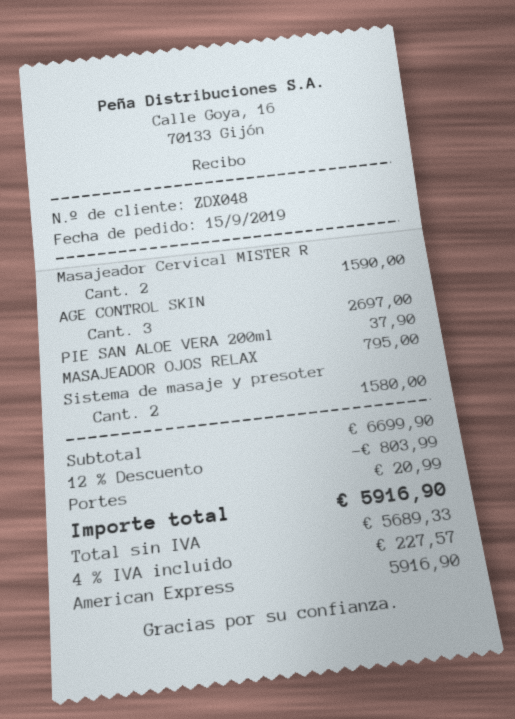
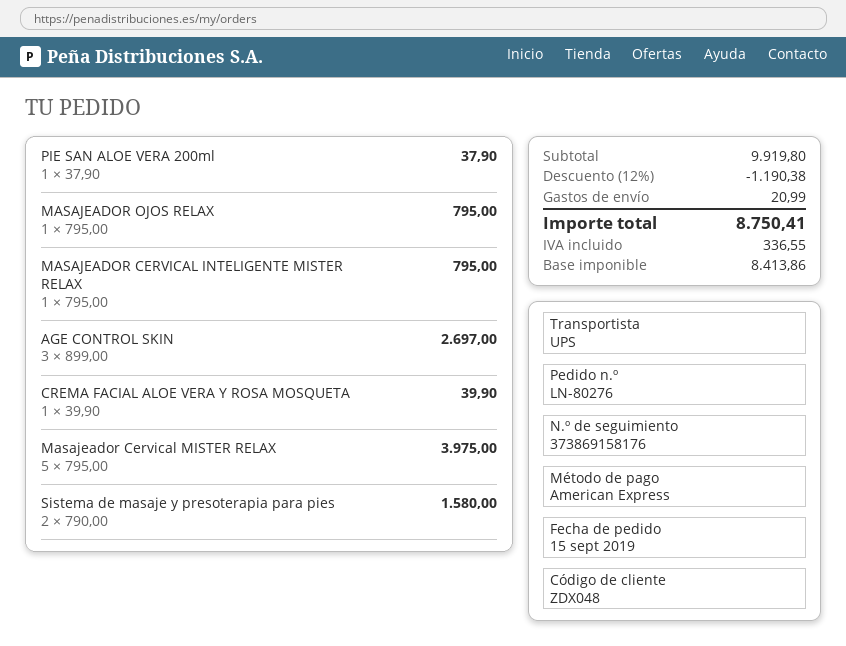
Masajeador Cervical MISTER R: 2 for 1590.00 -> 5 for 3975.00
MASAJEADOR CERVICAL INTELIGENTE MISTER RELAX: none -> 1 for 795.00
CREMA FACIAL ALOE VERA Y ROSA MOSQUETA: none -> 1 for 39.90
subtotal: 6699.90 -> 9919.80
discount: 12% = 803.99 -> 12% = 1190.38
net: 5689.33 -> 8413.86
tax: 227.57 -> 336.55
total: 5916.90 -> 8750.41

